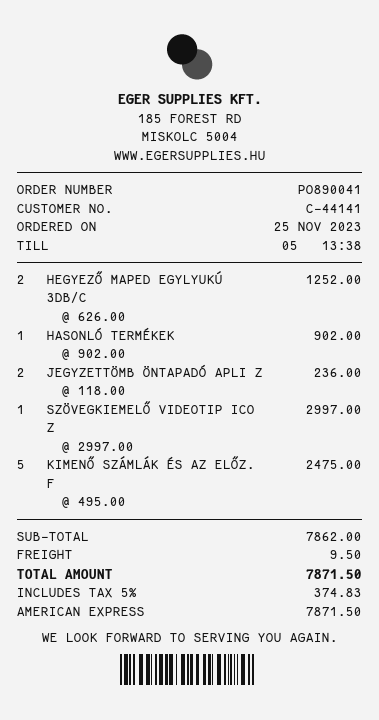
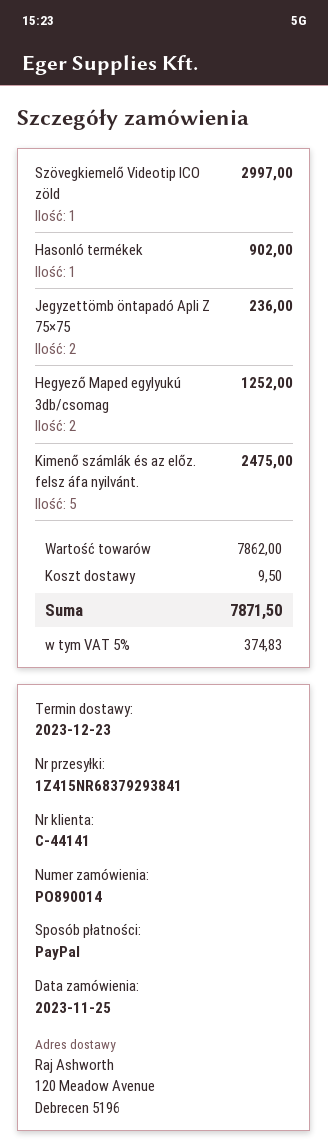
order number: PO890041 -> PO890014
payment method: American Express -> PayPal

